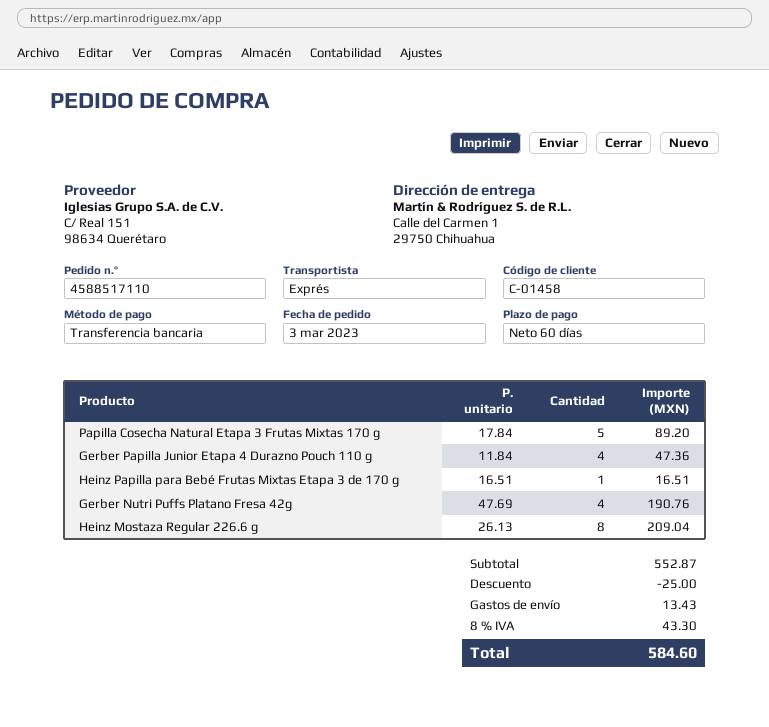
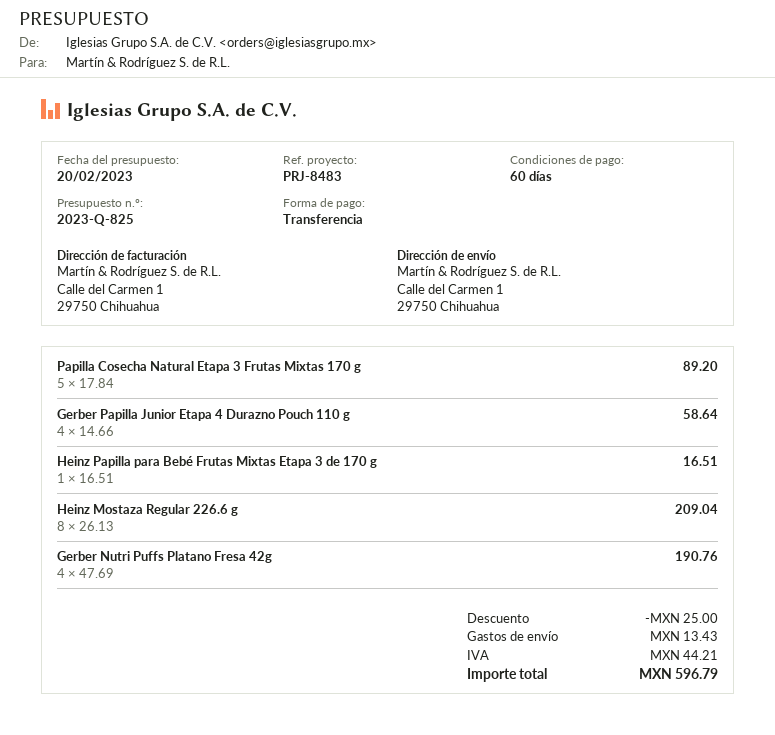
Gerber Papilla Junior Etapa 4 Durazno Pouch 110 g: 4 x 11.84 = 47.36 -> 4 x 14.66 = 58.64
tax: 43.30 -> 44.21
total: 584.60 -> 596.79

